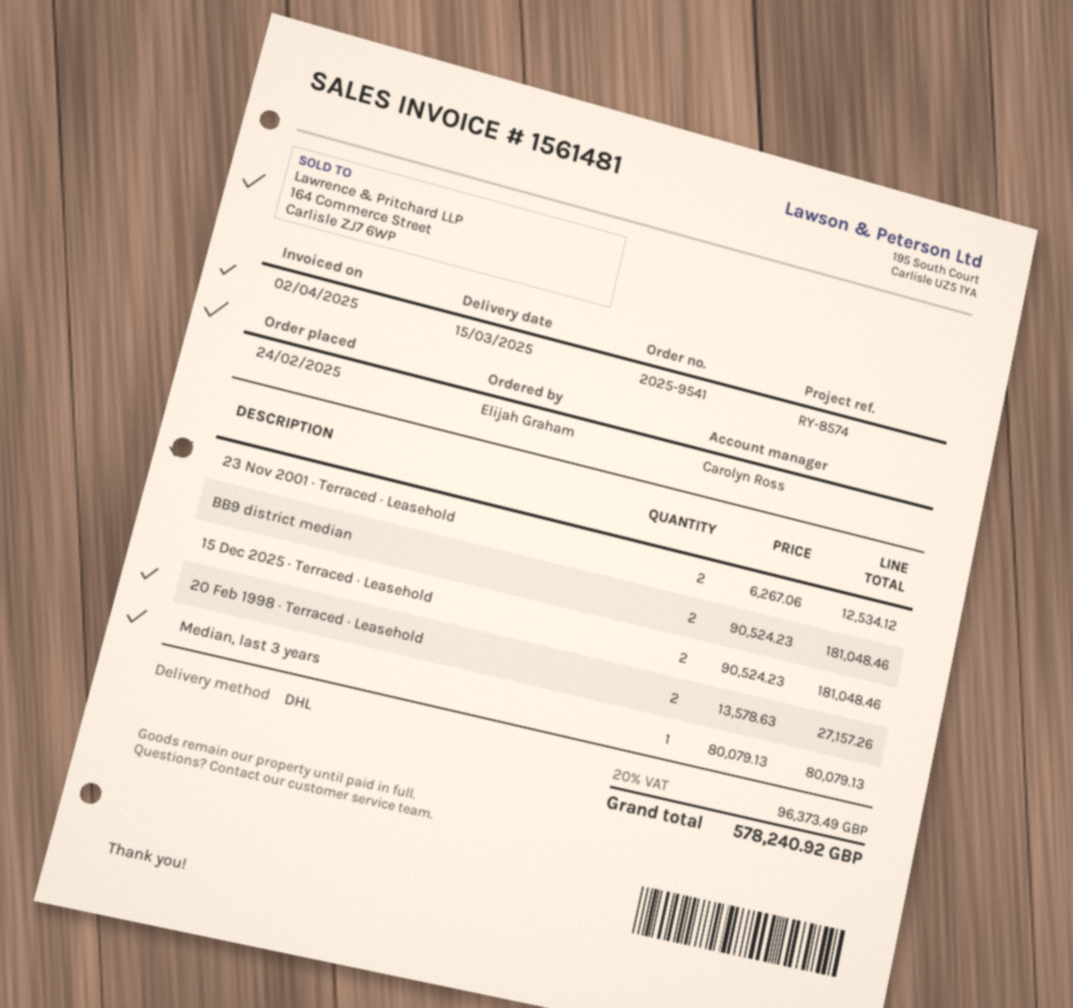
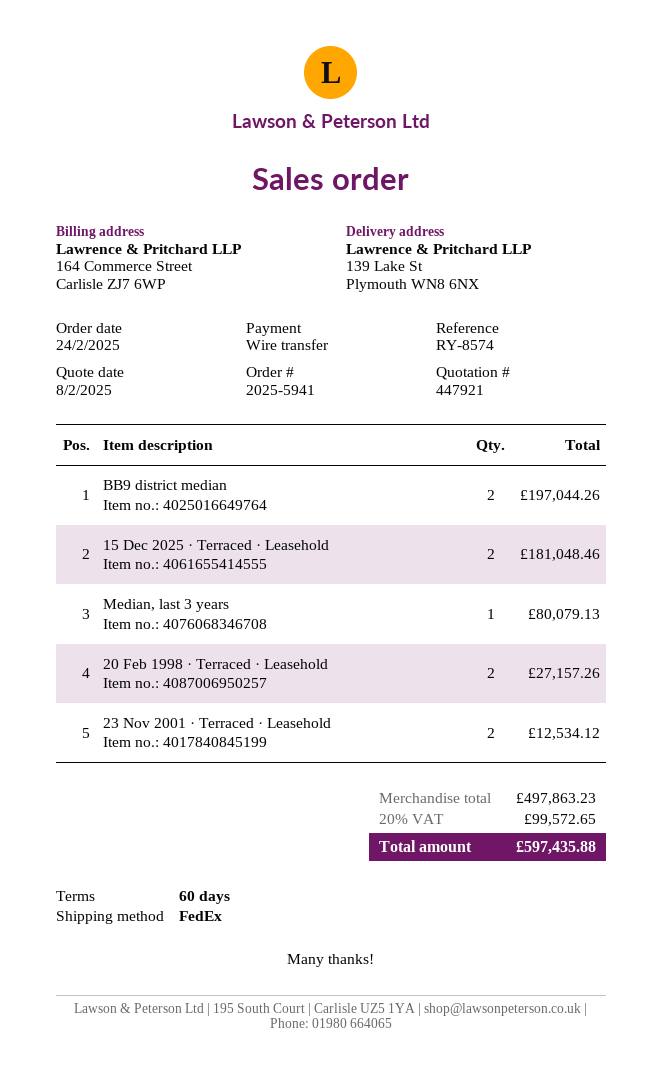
order number: 2025-9541 -> 2025-5941
shipping method: DHL -> FedEx
BB9 district median: 2 for 181048.46 -> 2 for 197044.26
tax: 20% = 96373.49 -> 20% = 99572.65
total: 578240.92 -> 597435.88

